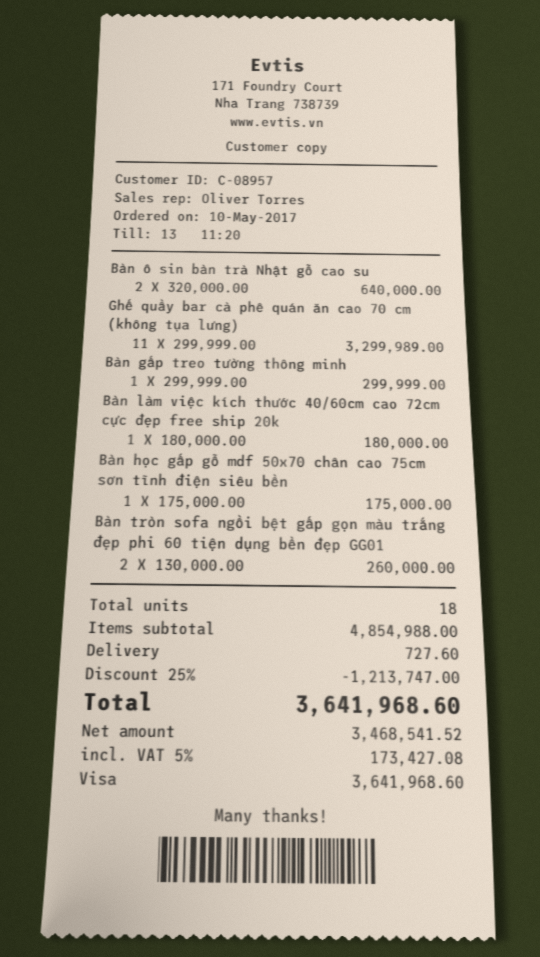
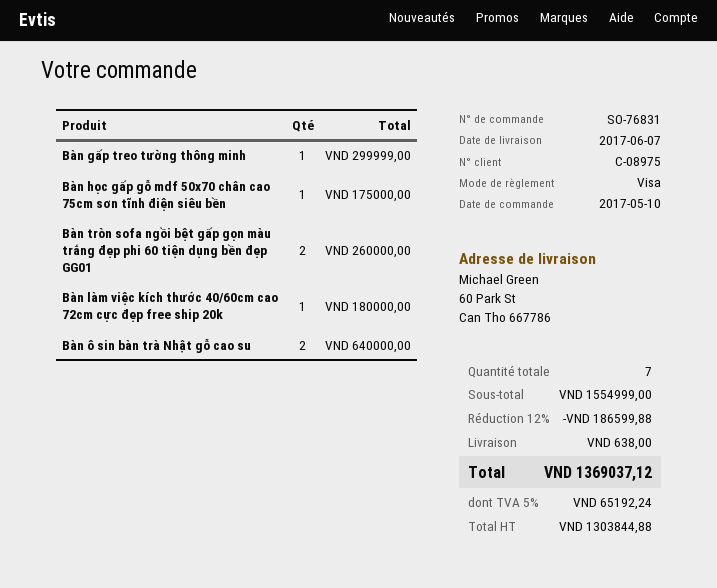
customer number: C-08957 -> C-08975
Ghế quầy bar cà phê quán ăn cao 70 cm (không tụa lưng): 11 for 3299989.00 -> none
total quantity: 18 -> 7
subtotal: 4854988.00 -> 1554999.00
discount: 25% = 1213747.00 -> 12% = 186599.88
shipping: 727.60 -> 638.00
net: 3468541.52 -> 1303844.88
tax: 5% = 173427.08 -> 5% = 65192.24
total: 3641968.60 -> 1369037.12

